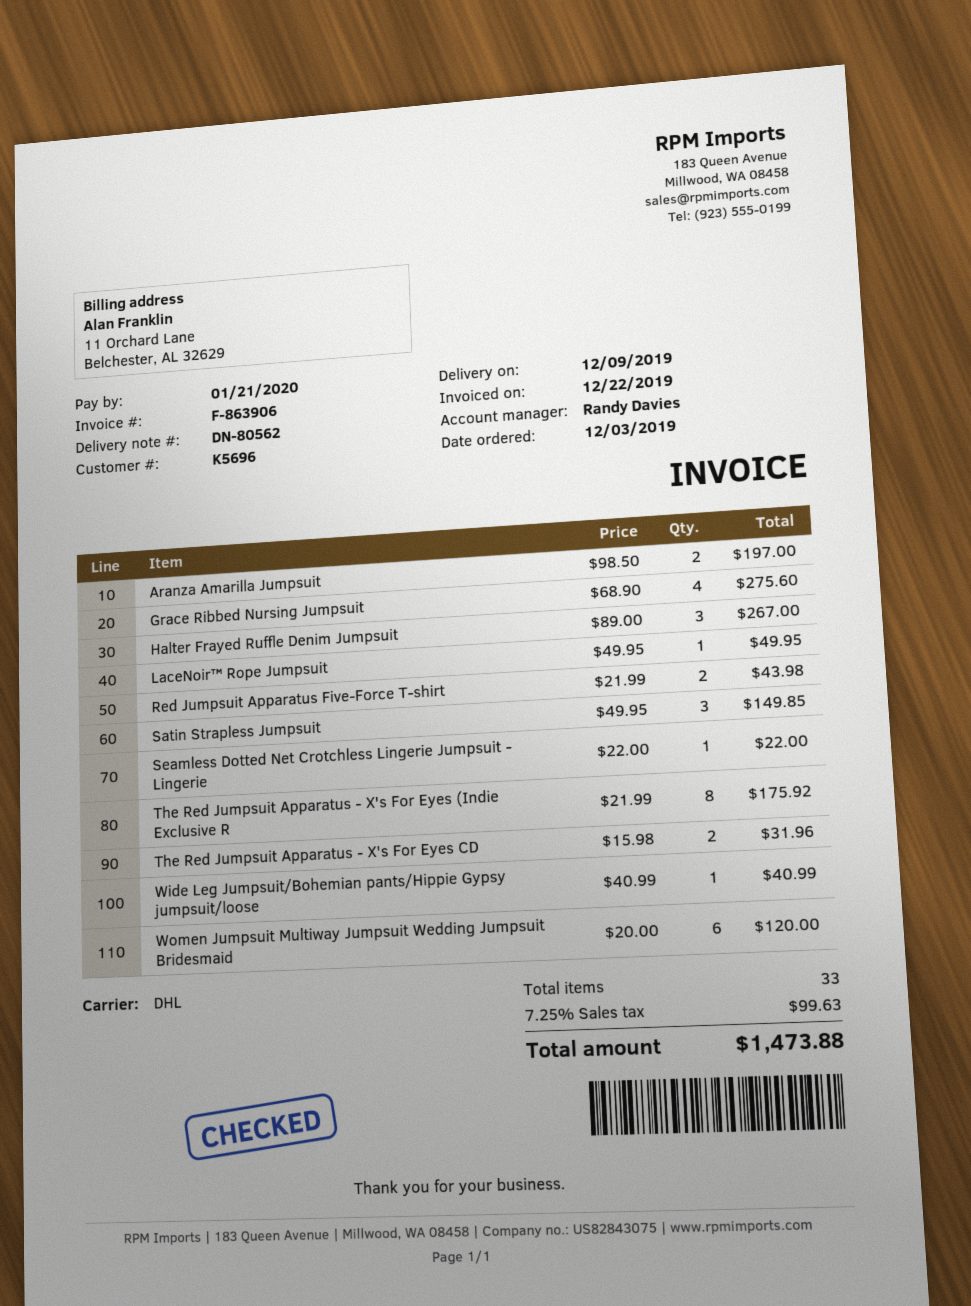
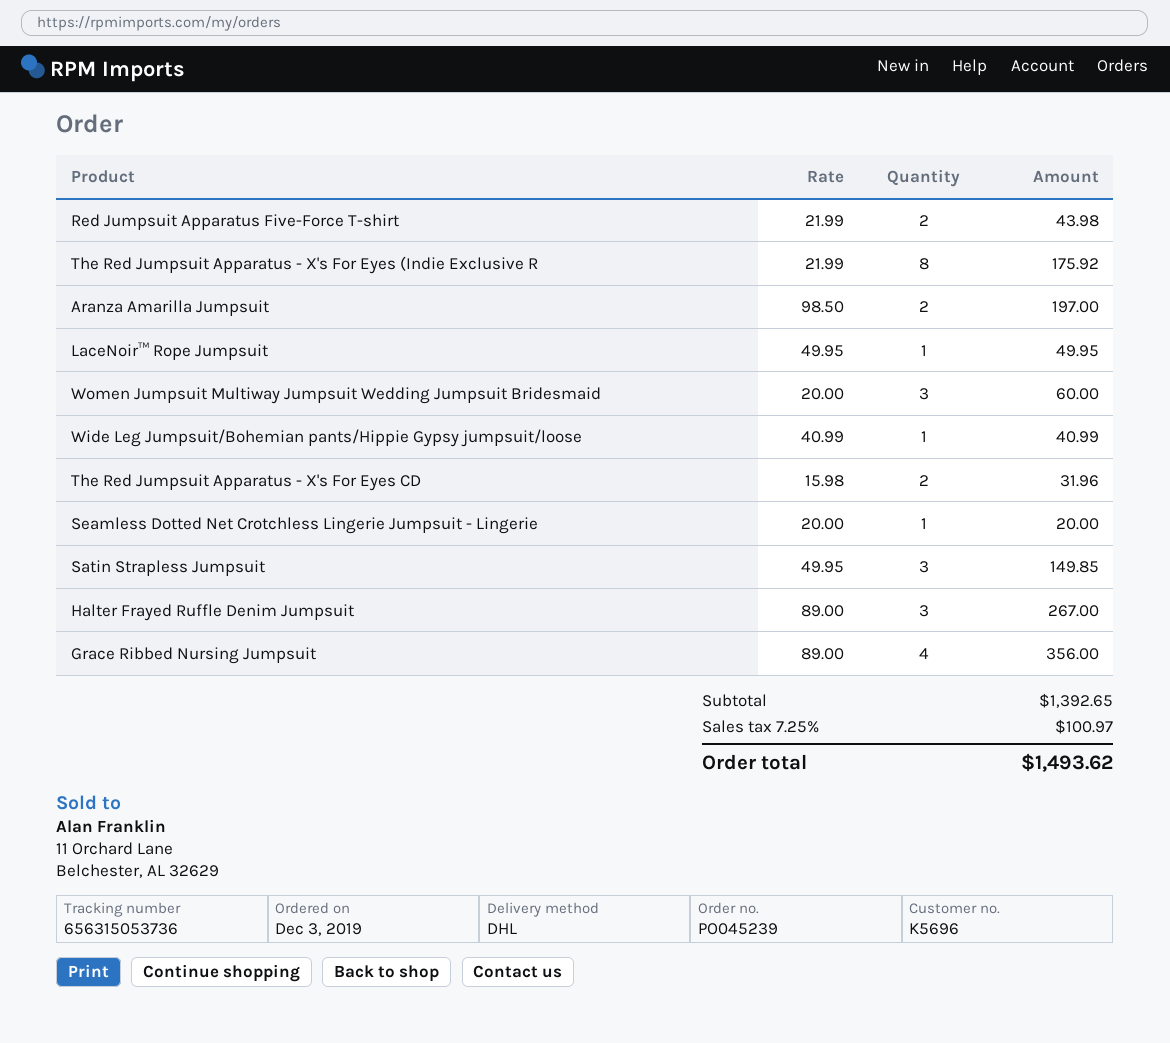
Grace Ribbed Nursing Jumpsuit: 4 x 68.90 = 275.60 -> 4 x 89.00 = 356.00
Seamless Dotted Net Crotchless Lingerie Jumpsuit - Lingerie: 1 x 22.00 = 22.00 -> 1 x 20.00 = 20.00
Women Jumpsuit Multiway Jumpsuit Wedding Jumpsuit Bridesmaid: 6 x 20.00 = 120.00 -> 3 x 20.00 = 60.00
tax: 7.25% = 99.63 -> 7.25% = 100.97
total: 1473.88 -> 1493.62

